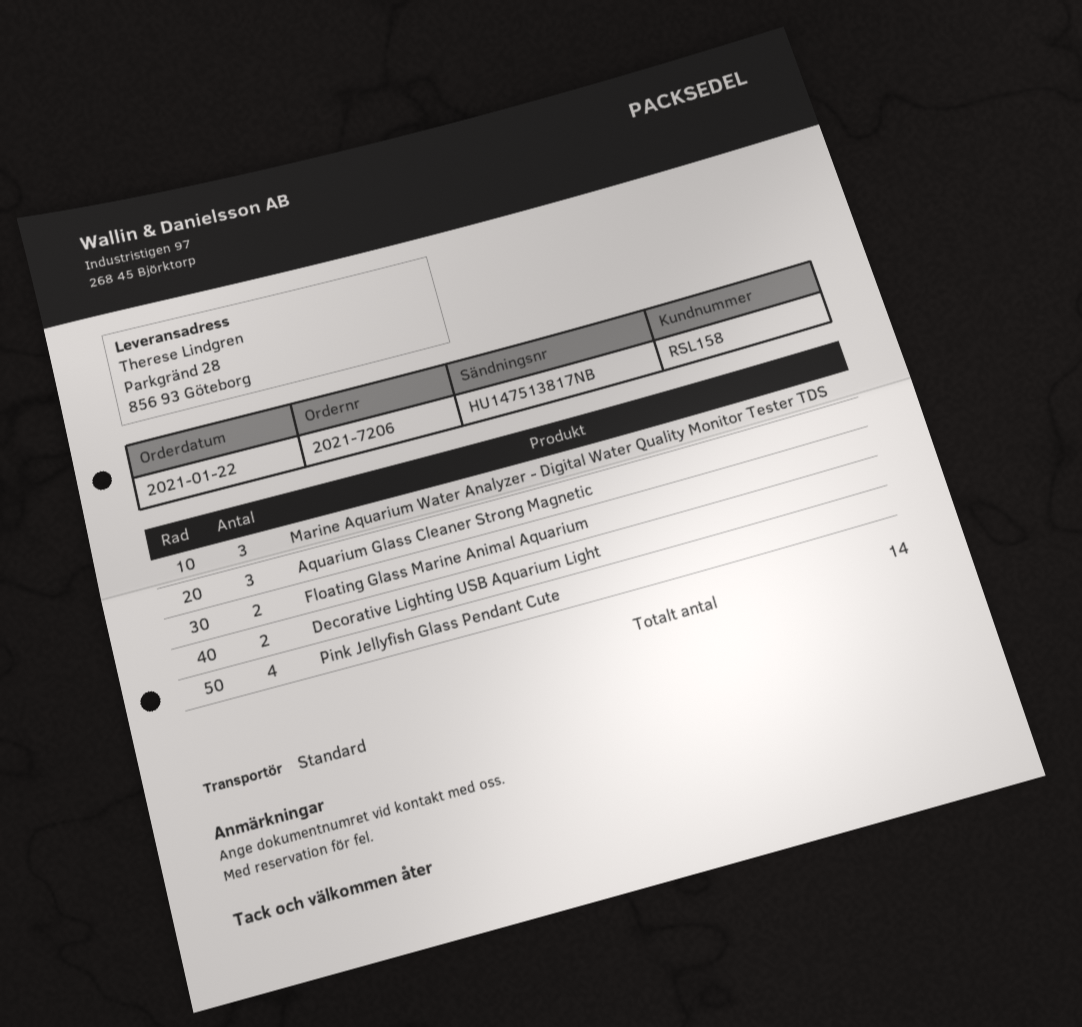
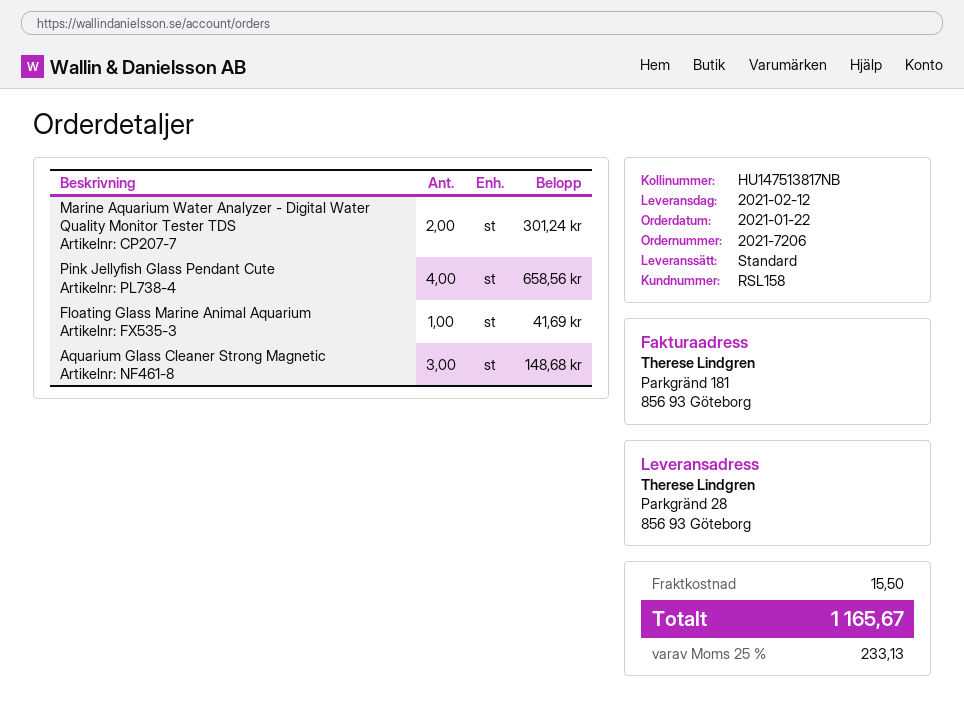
Marine Aquarium Water Analyzer - Digital Water Quality Monitor Tester TDS: 3 -> 2
Floating Glass Marine Animal Aquarium: 2 -> 1
Decorative Lighting USB Aquarium Light: 2 -> none

